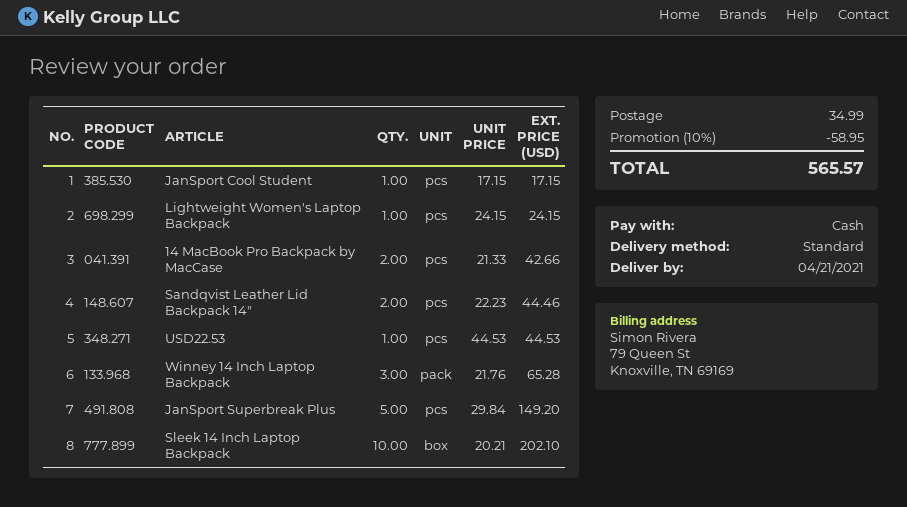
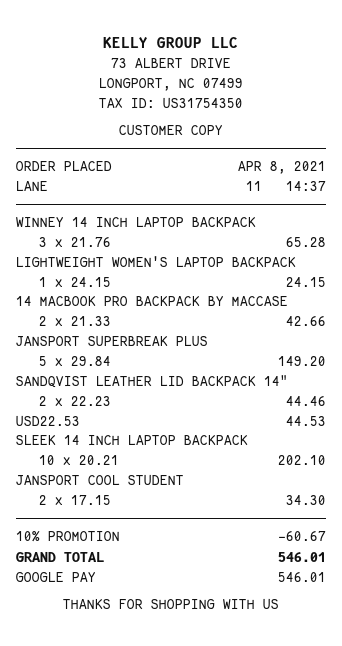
payment method: cash -> Google Pay
JanSport Cool Student: 1 x 17.15 = 17.15 -> 2 x 17.15 = 34.30
discount: 10% = 58.95 -> 10% = 60.67
shipping: 34.99 -> none
total: 565.57 -> 546.01

